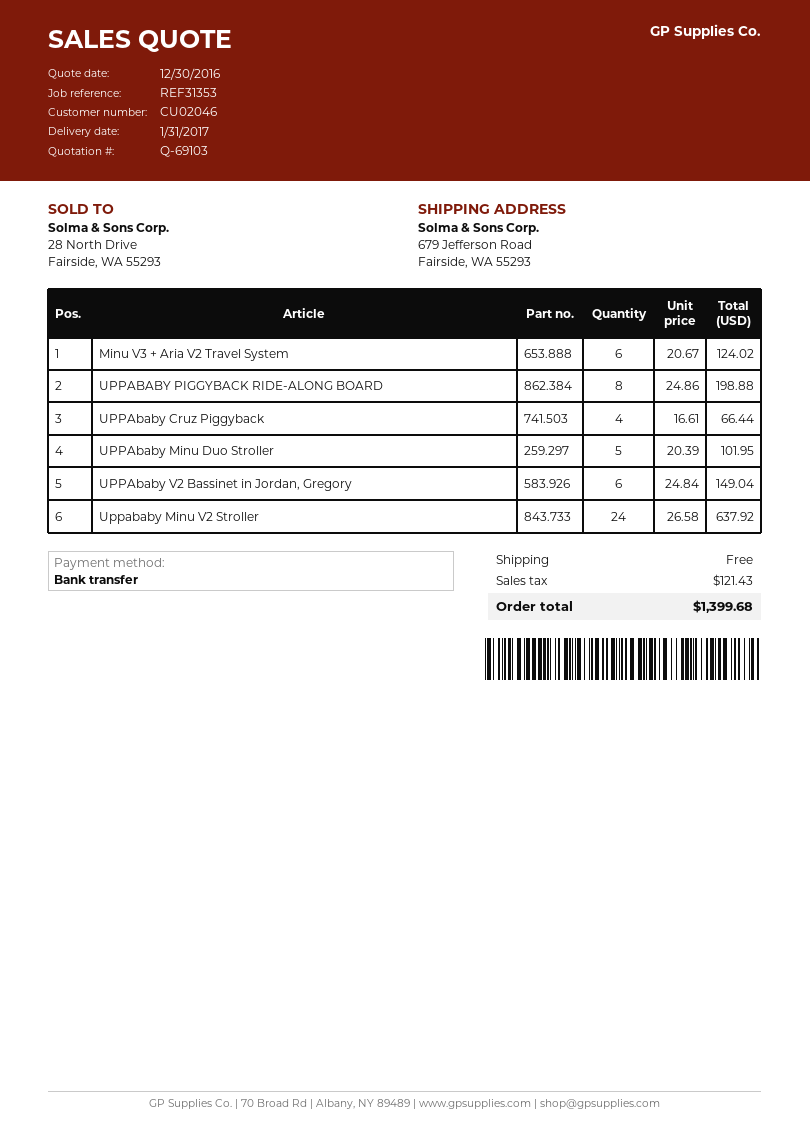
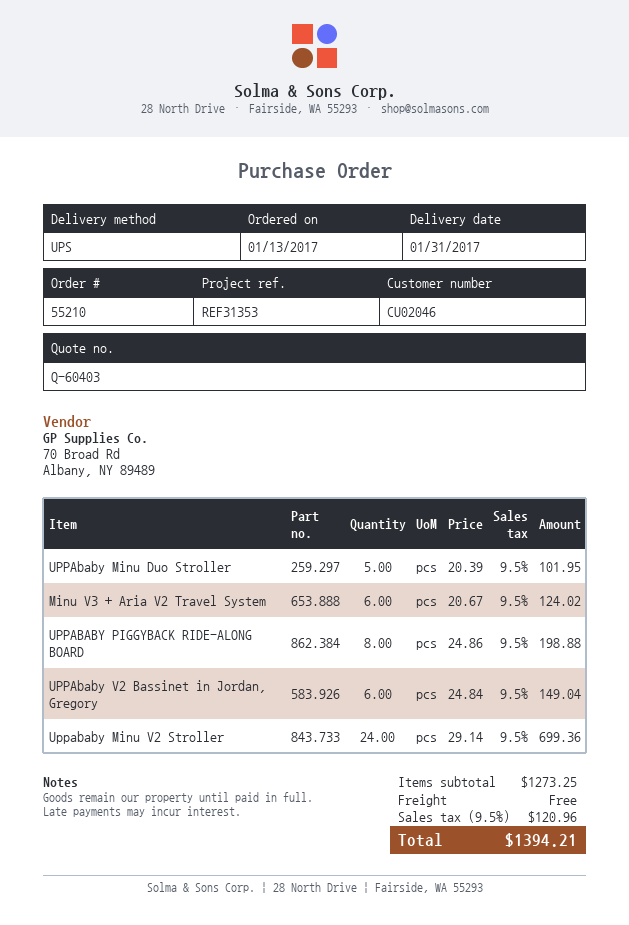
quote number: Q-69103 -> Q-60403
UPPAbaby Cruz Piggyback: 4 x 16.61 = 66.44 -> none
Uppababy Minu V2 Stroller: 24 x 26.58 = 637.92 -> 24 x 29.14 = 699.36
tax: 121.43 -> 120.96
total: 1399.68 -> 1394.21

